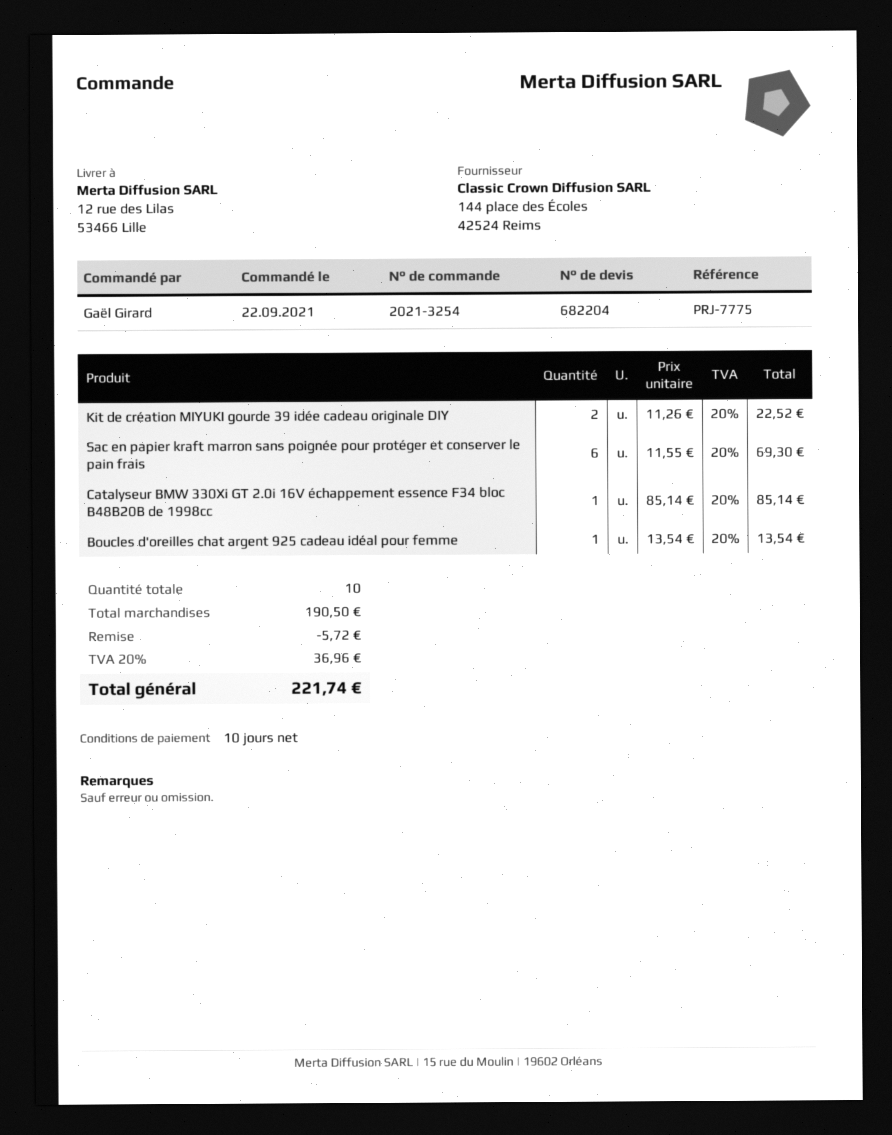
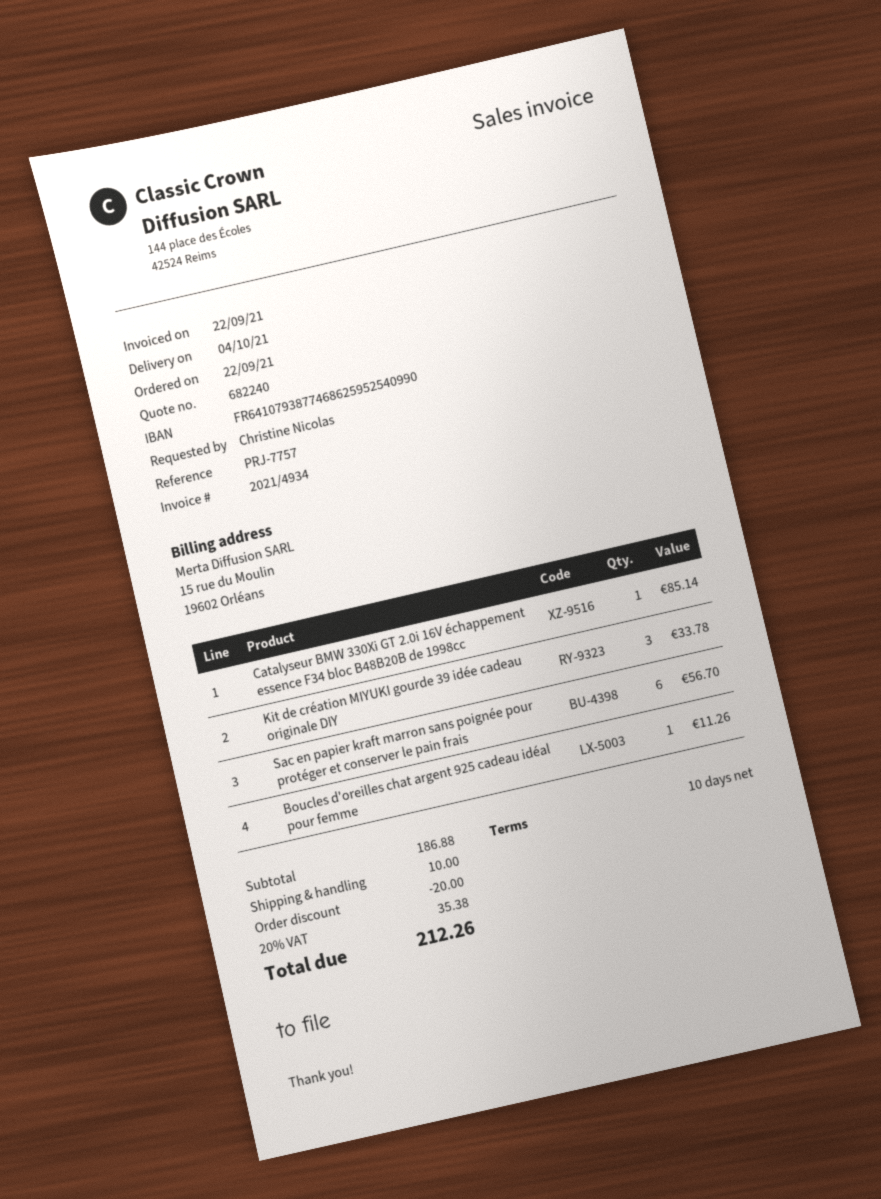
quote number: 682204 -> 682240
reference: PRJ-7775 -> PRJ-7757
ordered by: Gaël Girard -> Christine Nicolas
Kit de création MIYUKI gourde 39 idée cadeau originale DIY: 2 for 22.52 -> 3 for 33.78
Sac en papier kraft marron sans poignée pour protéger et conserver le pain frais: 6 for 69.30 -> 6 for 56.70
Boucles d'oreilles chat argent 925 cadeau idéal pour femme: 1 for 13.54 -> 1 for 11.26
subtotal: 190.50 -> 186.88
discount: 5.72 -> 20.00
shipping: none -> 10.00
tax: 20% = 36.96 -> 20% = 35.38
total: 221.74 -> 212.26

